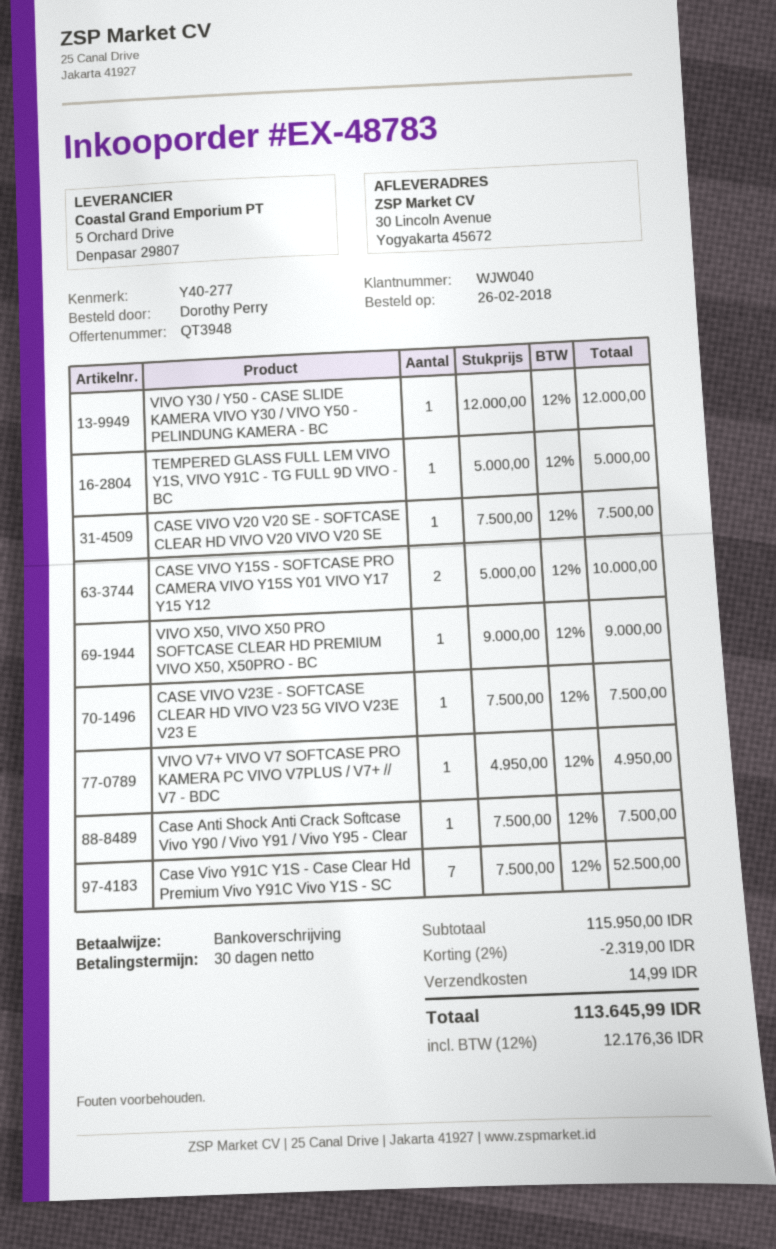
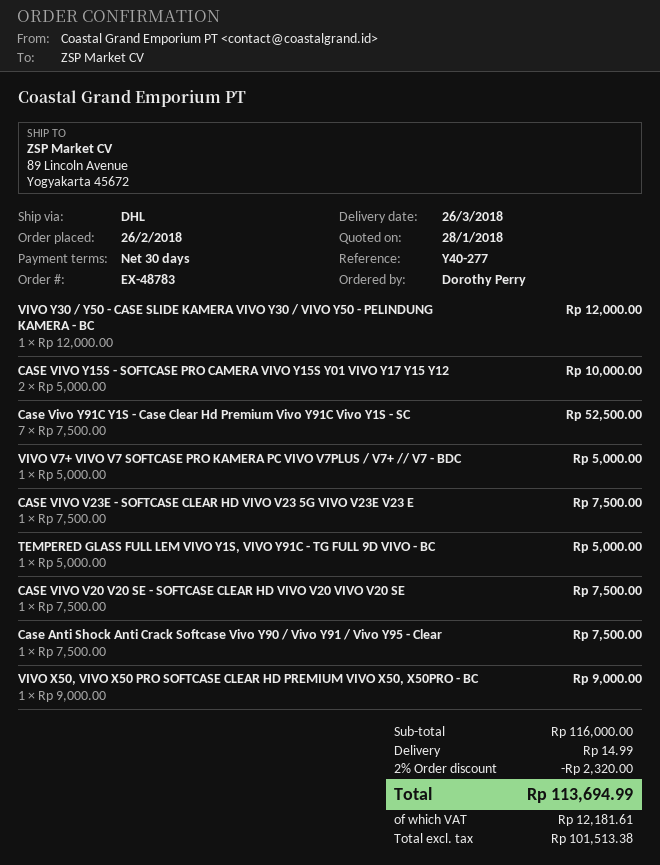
ship to: 30 Lincoln Avenue, Yogyakarta 45672 -> 89 Lincoln Avenue, Yogyakarta 45672
VIVO V7+ VIVO V7 SOFTCASE PRO KAMERA PC VIVO V7PLUS / V7+ // V7 - BDC: 1 x 4950.00 = 4950.00 -> 1 x 5000.00 = 5000.00
subtotal: 115950.00 -> 116000.00
discount: 2% = 2319.00 -> 2% = 2320.00
tax: 12176.36 -> 12181.61
total: 113645.99 -> 113694.99

